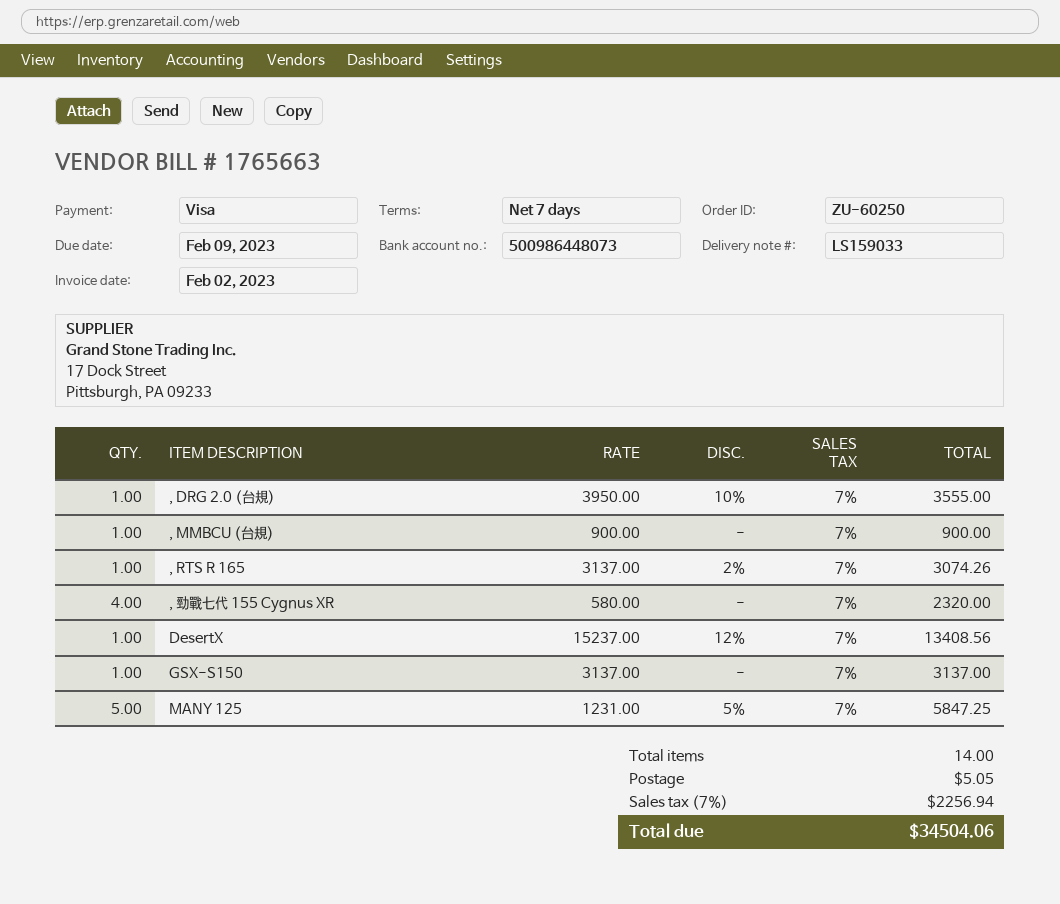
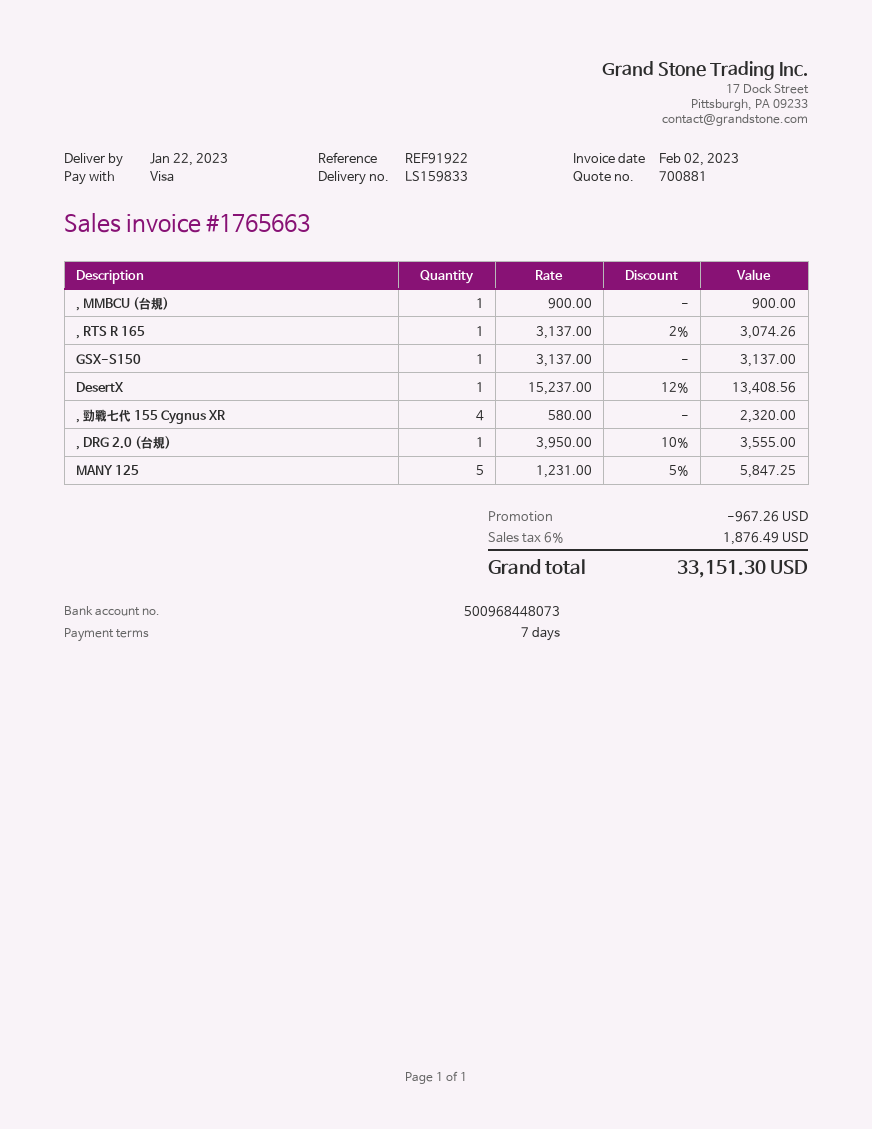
delivery note number: LS159033 -> LS159833
bank account: 500986448073 -> 500968448073
discount: none -> 967.26
shipping: 5.05 -> none
tax: 7% = 2256.94 -> 6% = 1876.49
total: 34504.06 -> 33151.30

